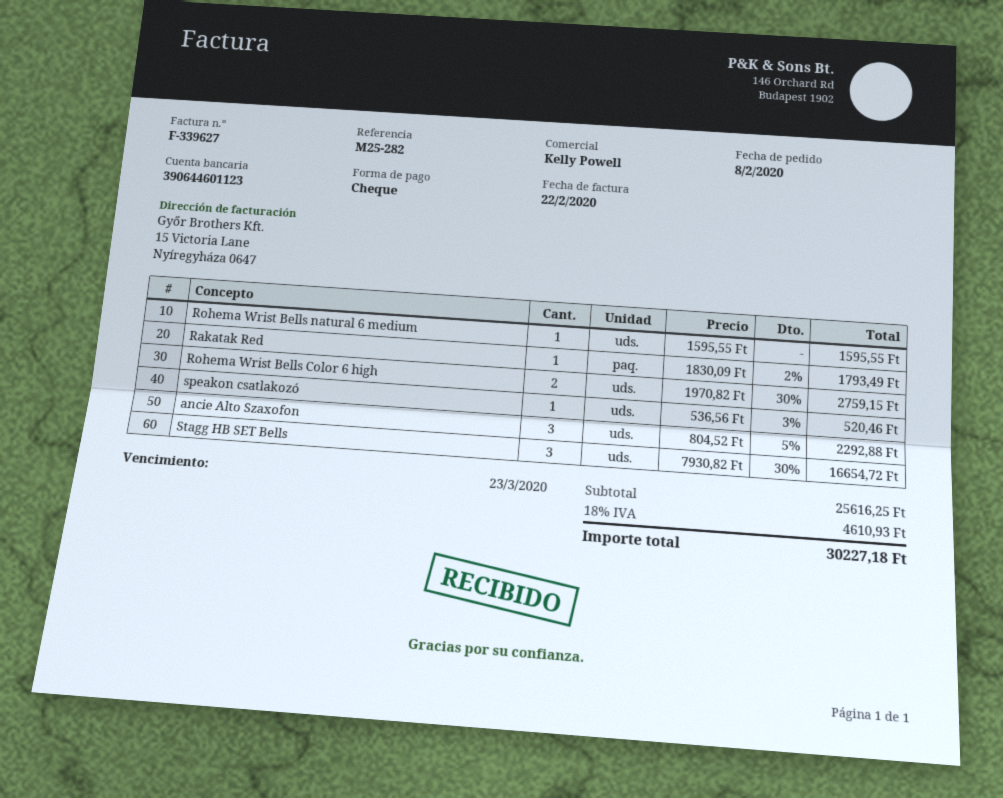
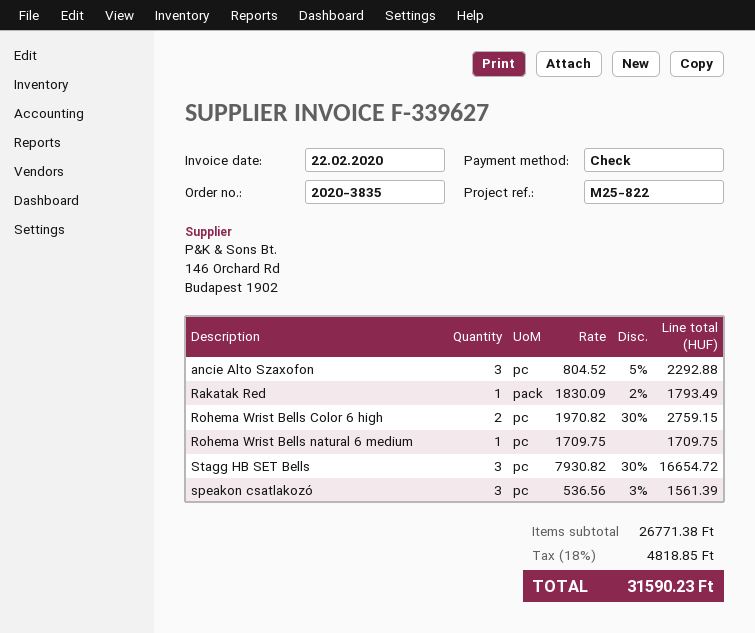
reference: M25-282 -> M25-822
Rohema Wrist Bells natural 6 medium: 1 x 1595.55 = 1595.55 -> 1 x 1709.75 = 1709.75
speakon csatlakozó: 1 x 536.56 - 3% = 520.46 -> 3 x 536.56 - 3% = 1561.39
subtotal: 25616.25 -> 26771.38
tax: 18% = 4610.93 -> 18% = 4818.85
total: 30227.18 -> 31590.23

